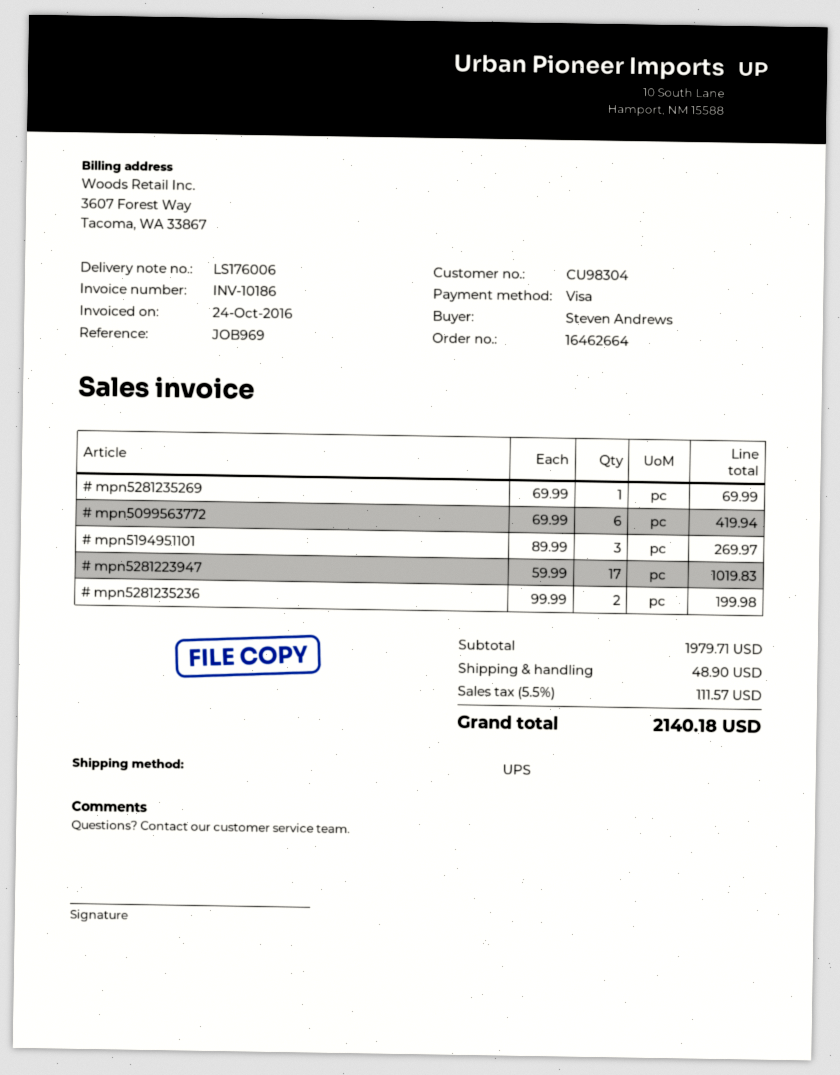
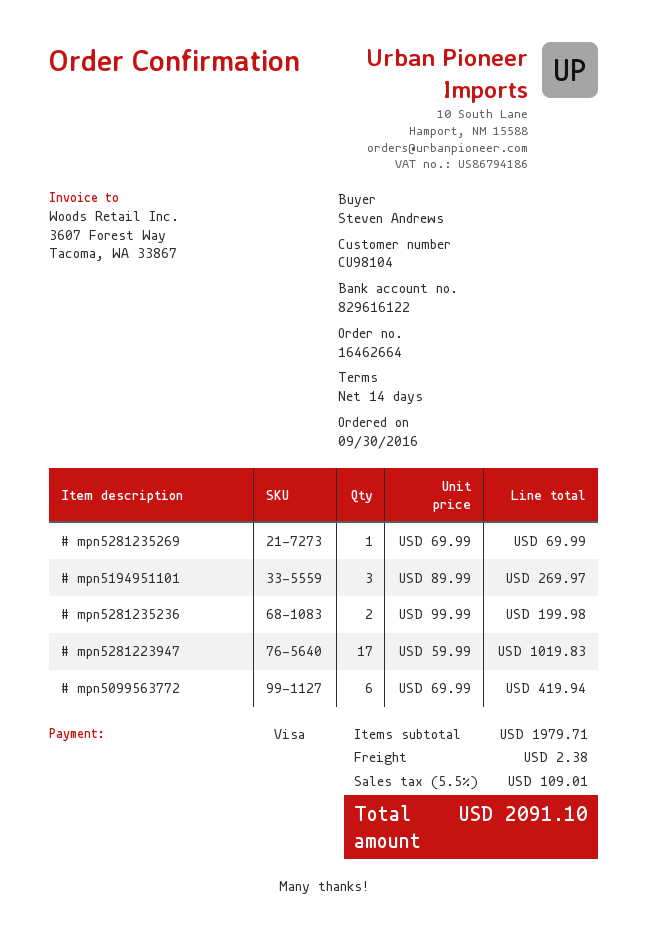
customer number: CU98304 -> CU98104
shipping: 48.90 -> 2.38
tax: 5.5% = 111.57 -> 5.5% = 109.01
total: 2140.18 -> 2091.10

